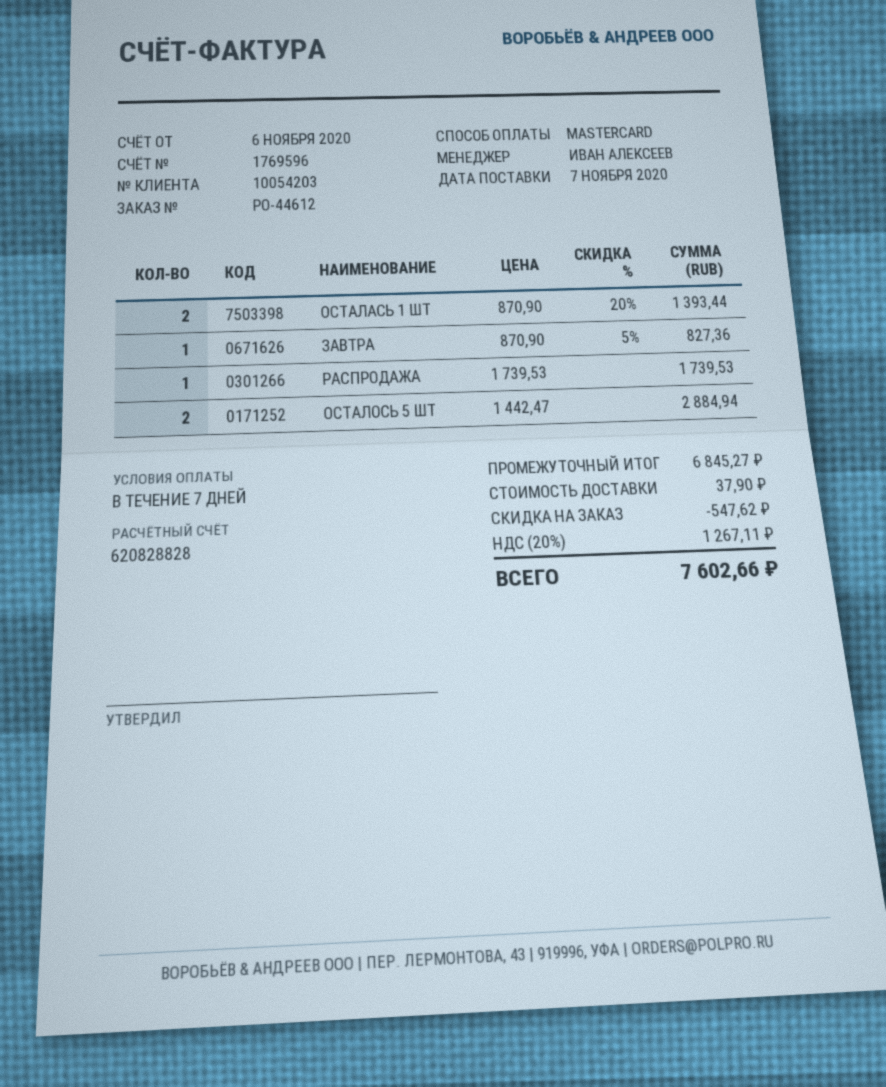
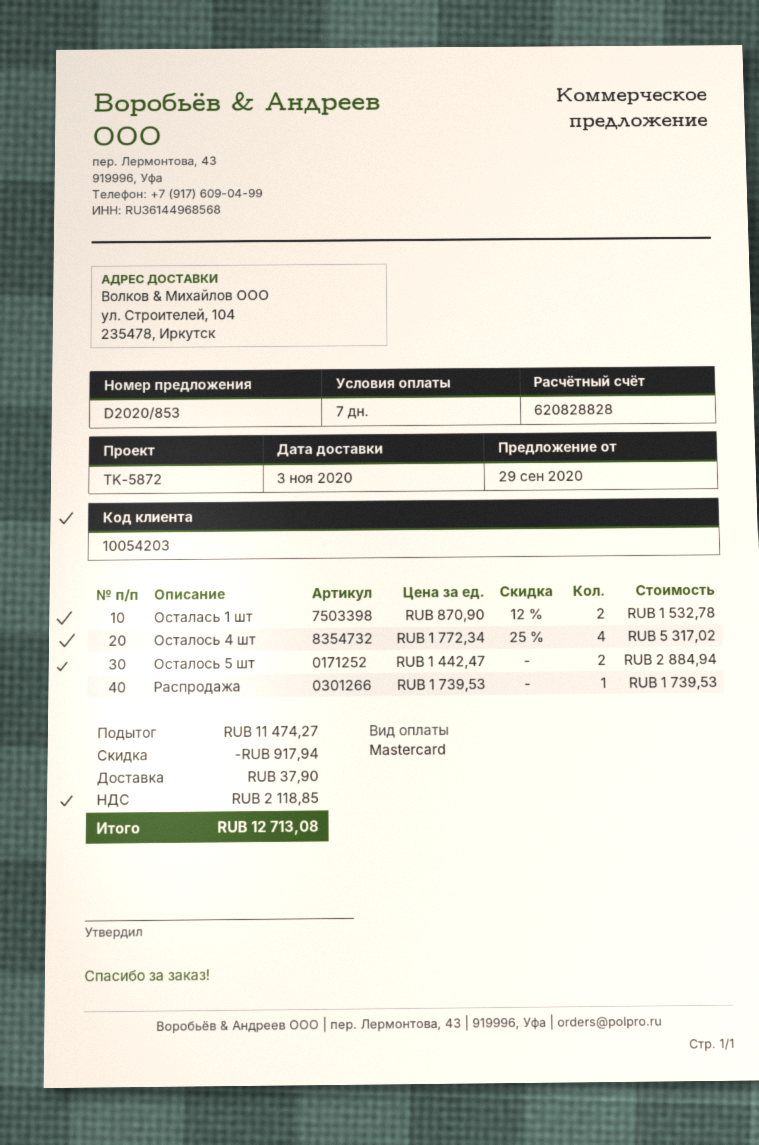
delivery date: 2020-11-07 -> 2020-11-03
ОСТАЛАСЬ 1 ШТ: 2 x 870.90 - 20% = 1393.44 -> 2 x 870.90 - 12% = 1532.78
ЗАВТРА: 1 x 870.90 - 5% = 827.36 -> none
Осталось 4 шт: none -> 4 x 1772.34 - 25% = 5317.02
subtotal: 6845.27 -> 11474.27
discount: 547.62 -> 917.94
tax: 1267.11 -> 2118.85
total: 7602.66 -> 12713.08

